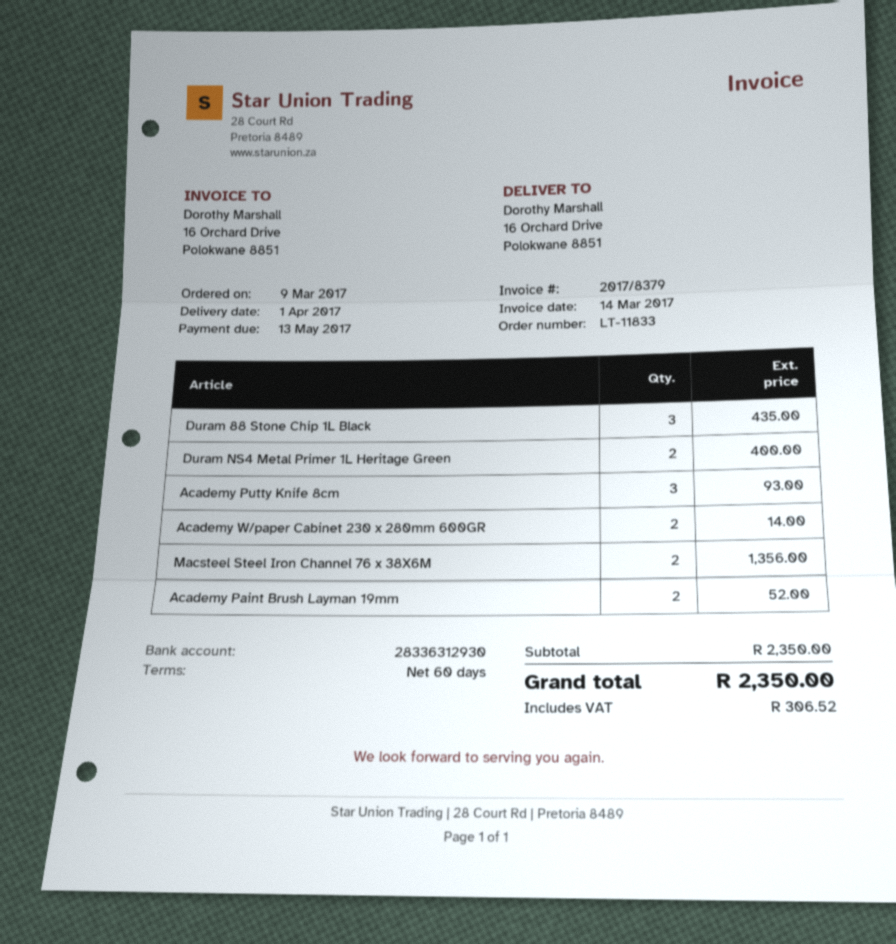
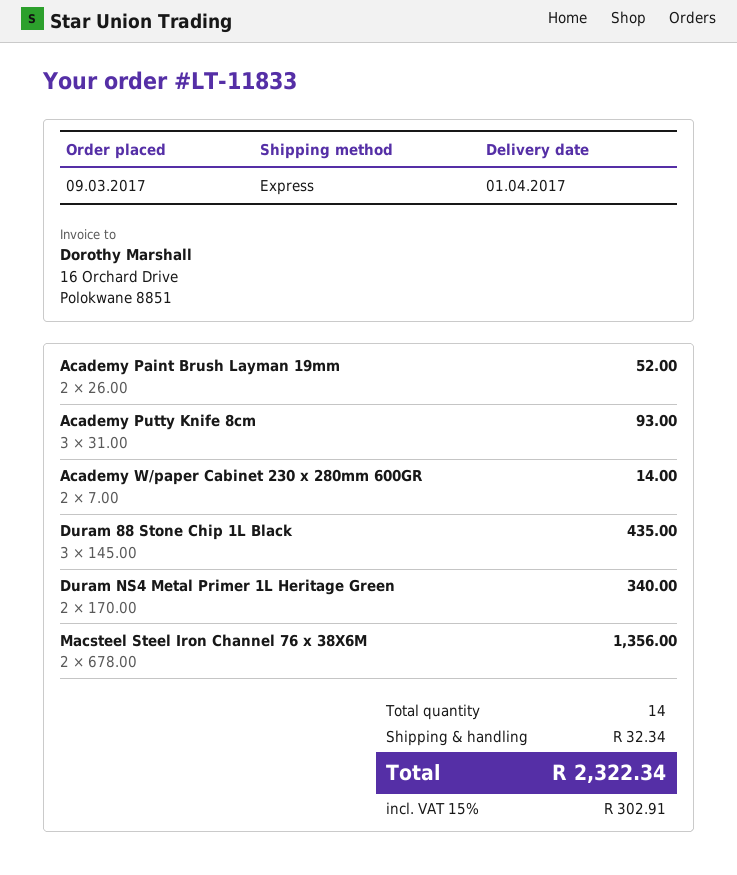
Duram NS4 Metal Primer 1L Heritage Green: 2 for 400.00 -> 2 for 340.00
shipping: none -> 32.34
tax: 306.52 -> 302.91
total: 2350.00 -> 2322.34

